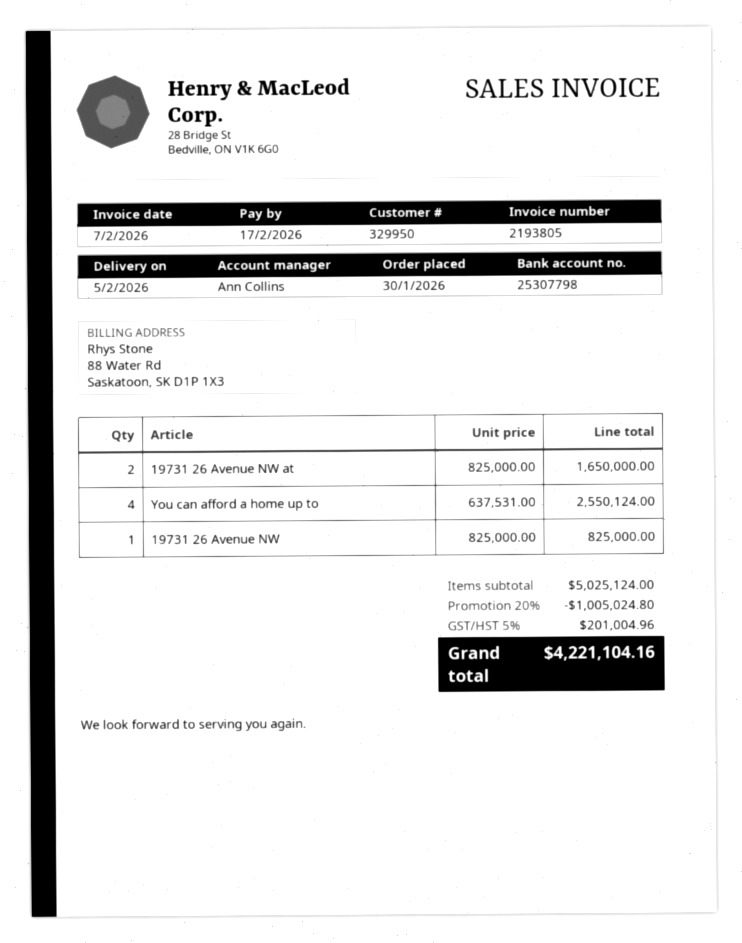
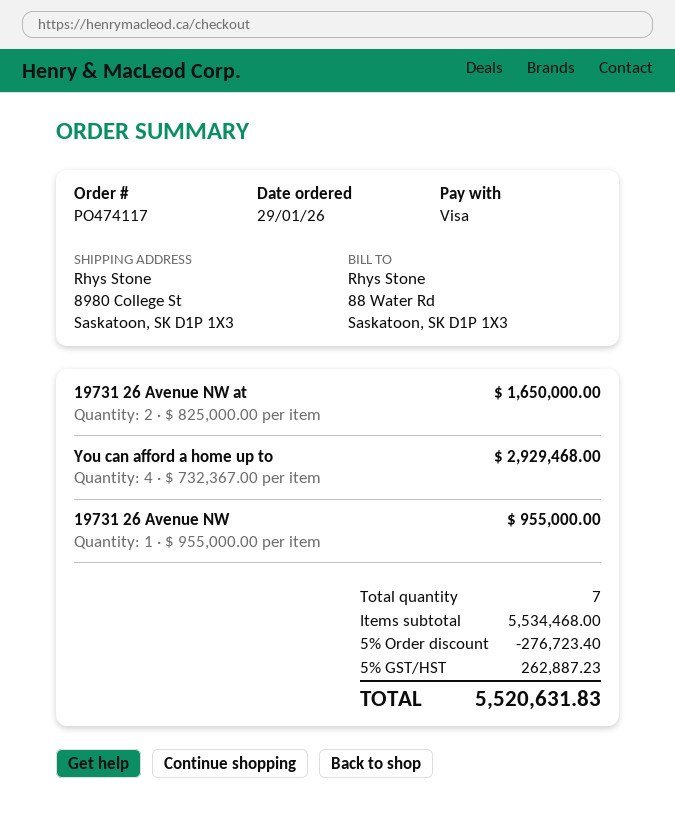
order date: 2026-01-30 -> 2026-01-29
You can afford a home up to: 4 x 637531.00 = 2550124.00 -> 4 x 732367.00 = 2929468.00
19731 26 Avenue NW: 1 x 825000.00 = 825000.00 -> 1 x 955000.00 = 955000.00
subtotal: 5025124.00 -> 5534468.00
discount: 20% = 1005024.80 -> 5% = 276723.40
tax: 5% = 201004.96 -> 5% = 262887.23
total: 4221104.16 -> 5520631.83

